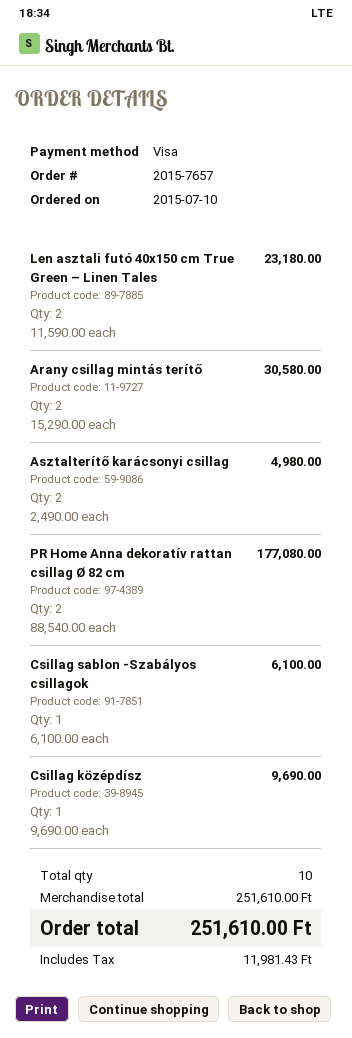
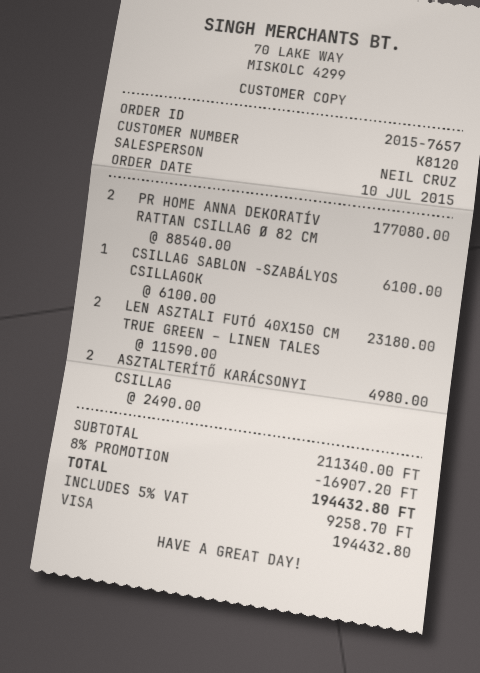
Arany csillag mintás terítő: 2 x 15290.00 = 30580.00 -> none
Csillag középdísz: 1 x 9690.00 = 9690.00 -> none
subtotal: 251610.00 -> 211340.00
discount: none -> 8% = 16907.20
tax: 11981.43 -> 9258.70
total: 251610.00 -> 194432.80

